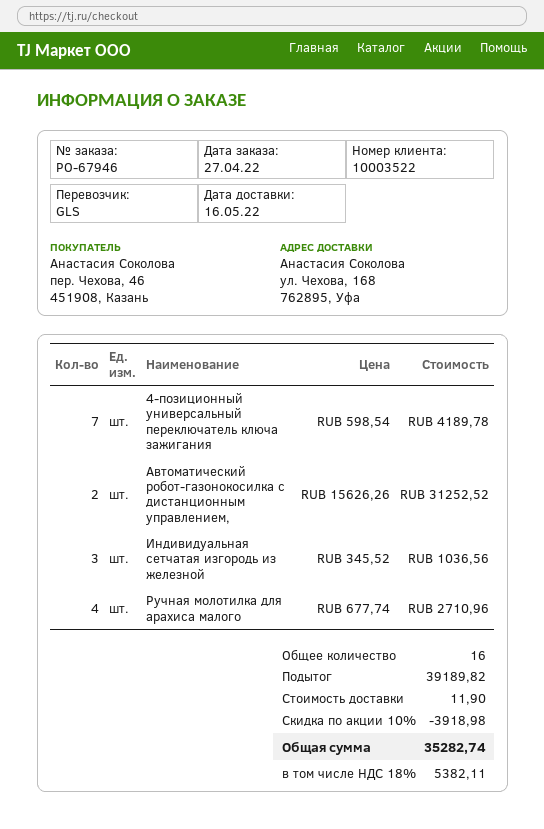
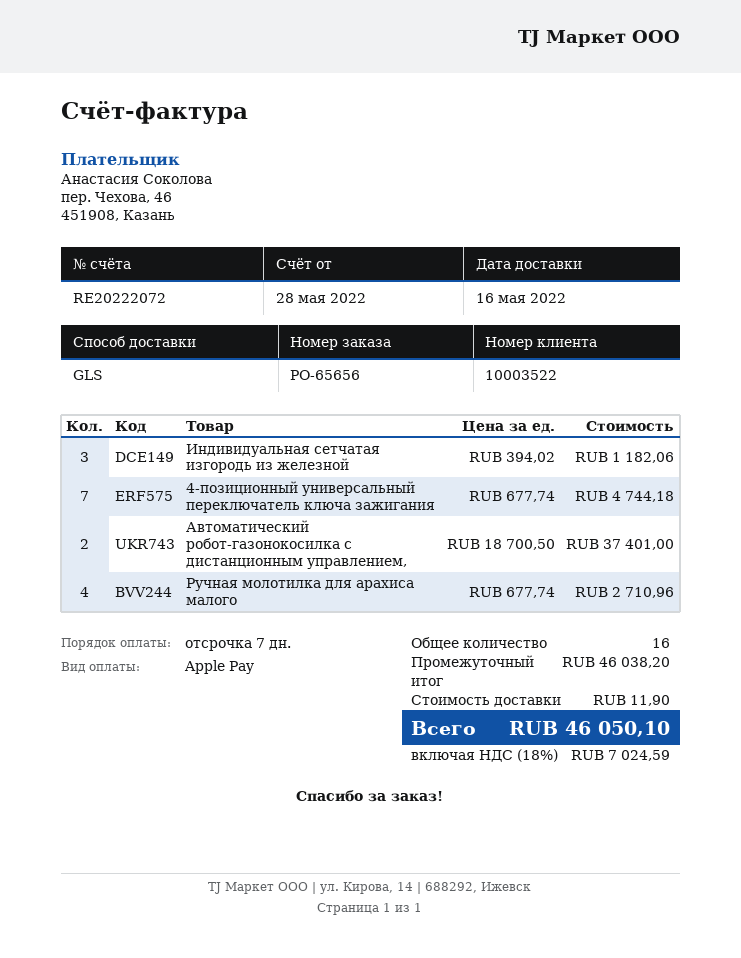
order number: PO-67946 -> PO-65656
4-позиционный универсальный переключатель ключа зажигания: 7 x 598.54 = 4189.78 -> 7 x 677.74 = 4744.18
Автоматический робот-газонокосилка с дистанционным управлением,: 2 x 15626.26 = 31252.52 -> 2 x 18700.50 = 37401.00
Индивидуальная сетчатая изгородь из железной: 3 x 345.52 = 1036.56 -> 3 x 394.02 = 1182.06
subtotal: 39189.82 -> 46038.20
discount: 10% = 3918.98 -> none
tax: 18% = 5382.11 -> 18% = 7024.59
total: 35282.74 -> 46050.10

